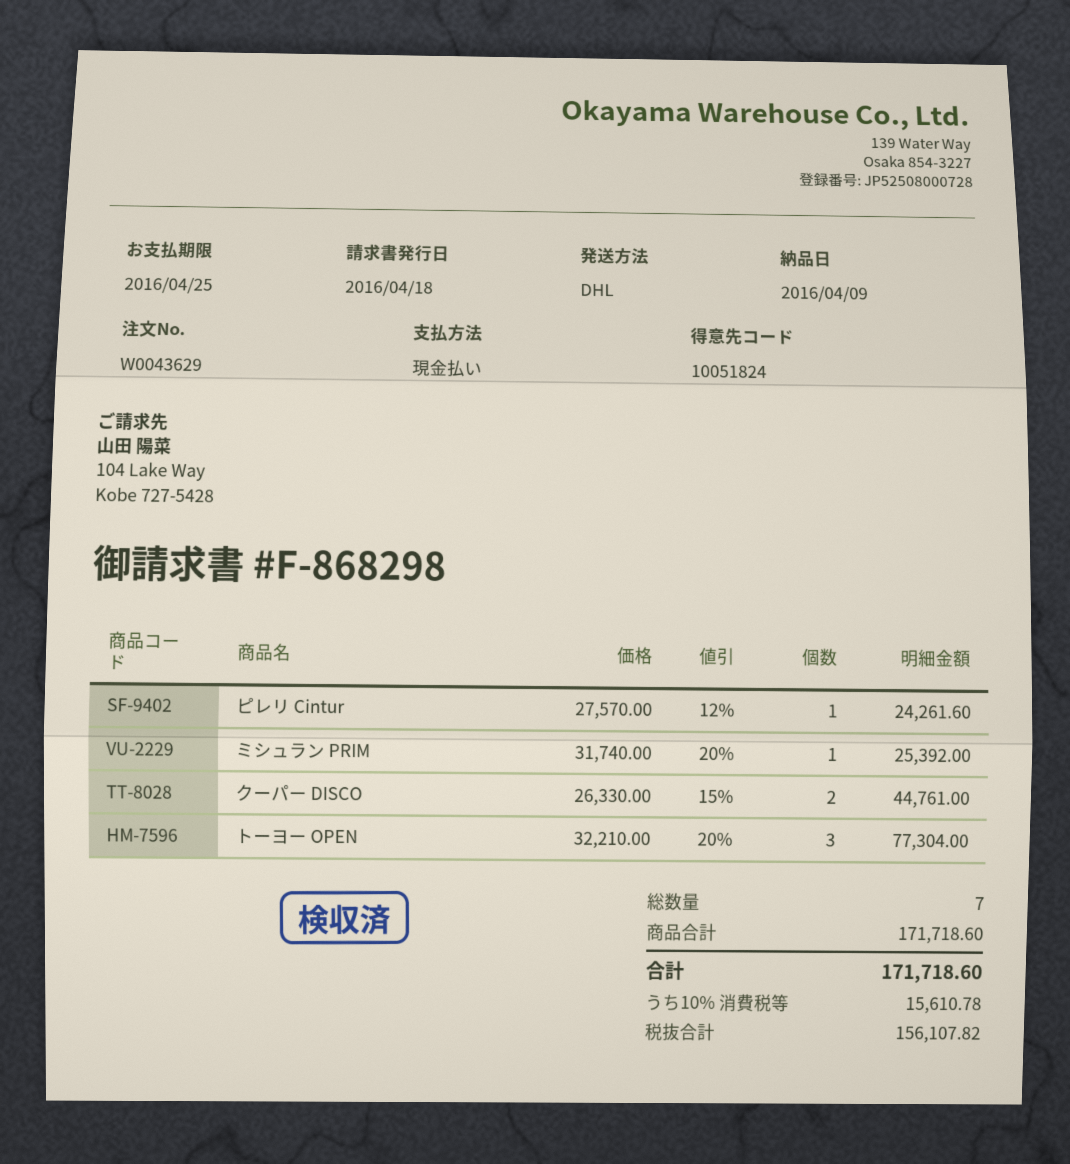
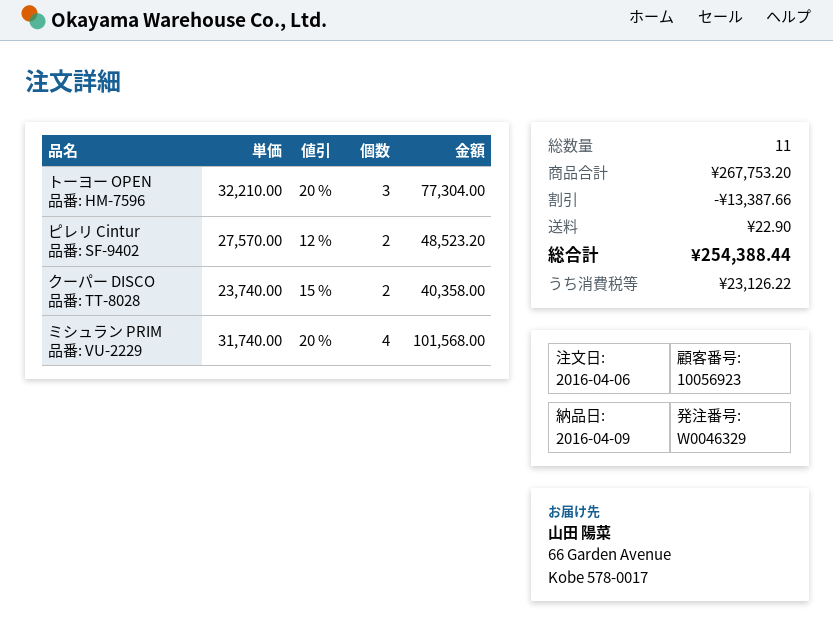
order number: W0043629 -> W0046329
customer number: 10051824 -> 10056923
ピレリ Cintur: 1 x 27570.00 - 12% = 24261.60 -> 2 x 27570.00 - 12% = 48523.20
ミシュラン PRIM: 1 x 31740.00 - 20% = 25392.00 -> 4 x 31740.00 - 20% = 101568.00
クーパー DISCO: 2 x 26330.00 - 15% = 44761.00 -> 2 x 23740.00 - 15% = 40358.00
total quantity: 7 -> 11
subtotal: 171718.60 -> 267753.20
discount: none -> 13387.66
shipping: none -> 22.90
tax: 15610.78 -> 23126.22
total: 171718.60 -> 254388.44

